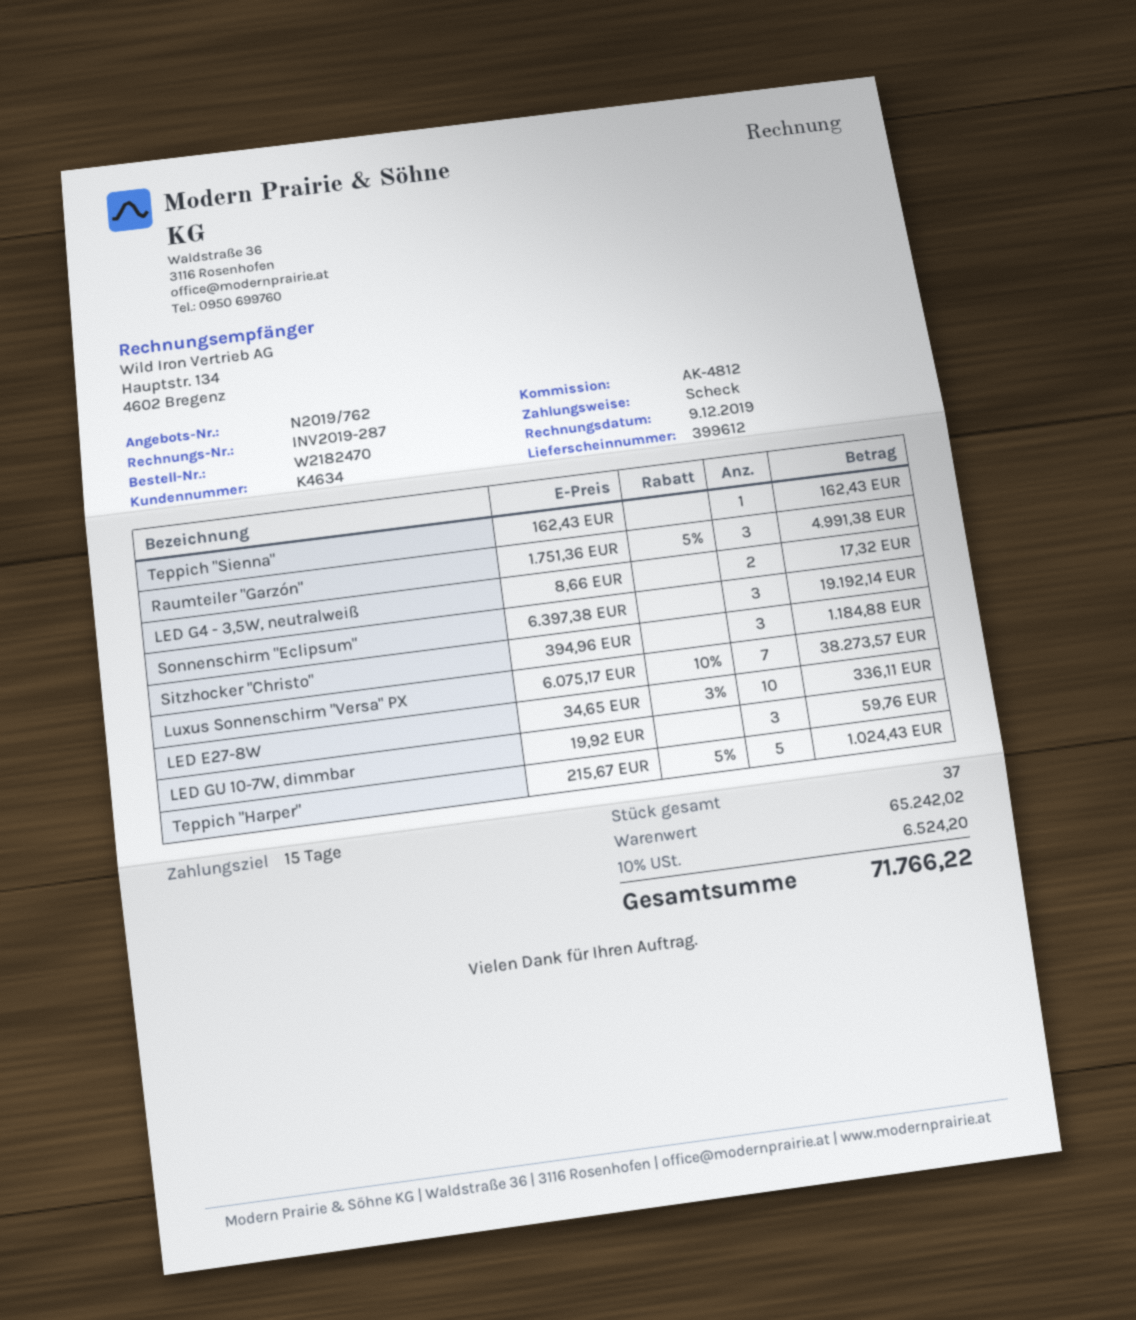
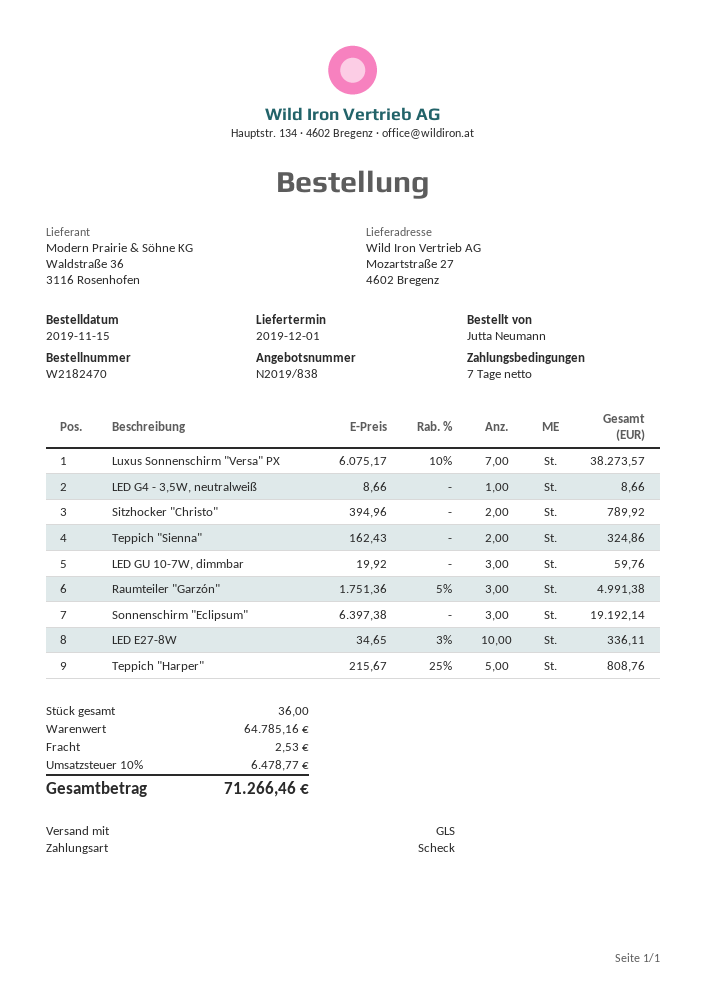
quote number: N2019/762 -> N2019/838
payment terms: 15 days -> 7 days
Teppich "Sienna": 1 x 162.43 = 162.43 -> 2 x 162.43 = 324.86
LED G4 - 3,5W, neutralweiß: 2 x 8.66 = 17.32 -> 1 x 8.66 = 8.66
Sitzhocker "Christo": 3 x 394.96 = 1184.88 -> 2 x 394.96 = 789.92
Teppich "Harper": 5 x 215.67 - 5% = 1024.43 -> 5 x 215.67 - 25% = 808.76
total quantity: 37 -> 36
subtotal: 65242.02 -> 64785.16
shipping: none -> 2.53
tax: 10% = 6524.20 -> 10% = 6478.77
total: 71766.22 -> 71266.46

